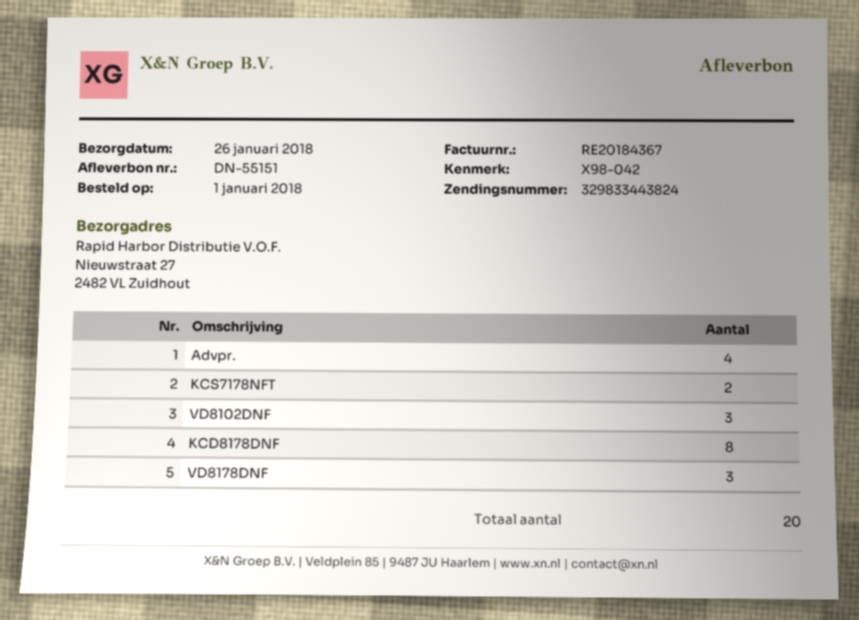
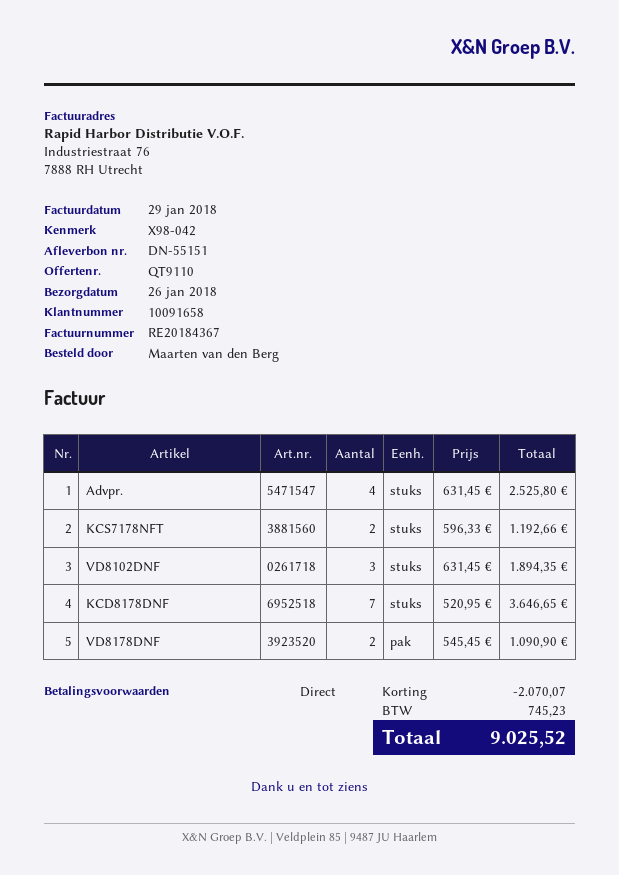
KCD8178DNF: 8 -> 7
VD8178DNF: 3 -> 2

